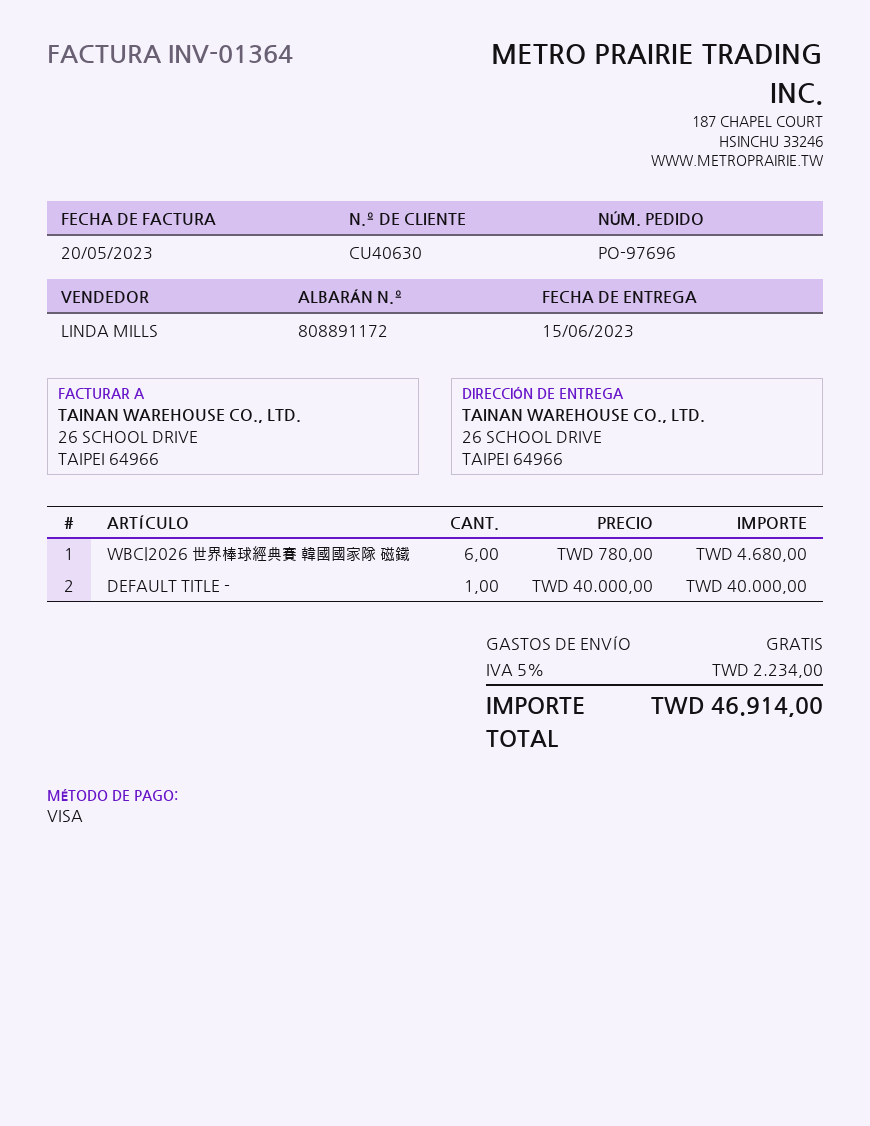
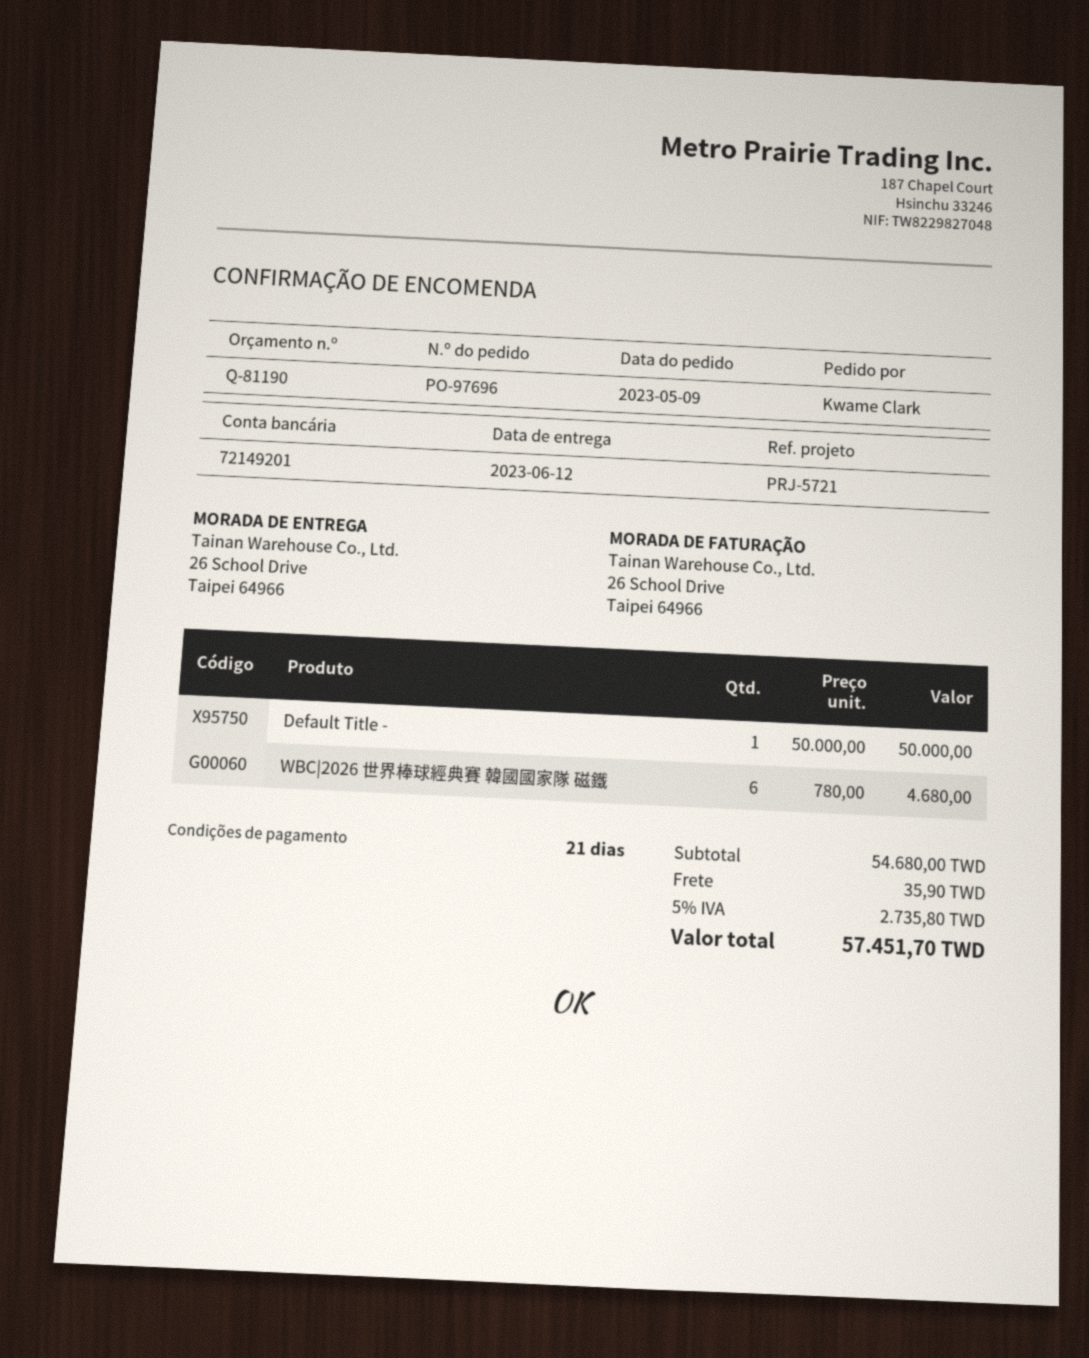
delivery date: 2023-06-15 -> 2023-06-12
DEFAULT TITLE -: 1 x 40000.00 = 40000.00 -> 1 x 50000.00 = 50000.00
shipping: 0.00 -> 35.90
tax: 5% = 2234.00 -> 5% = 2735.80
total: 46914.00 -> 57451.70

